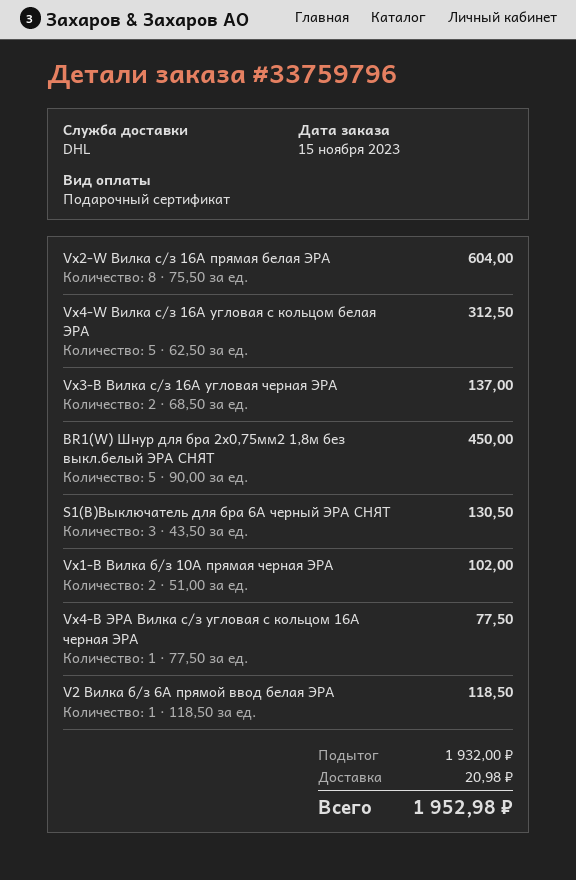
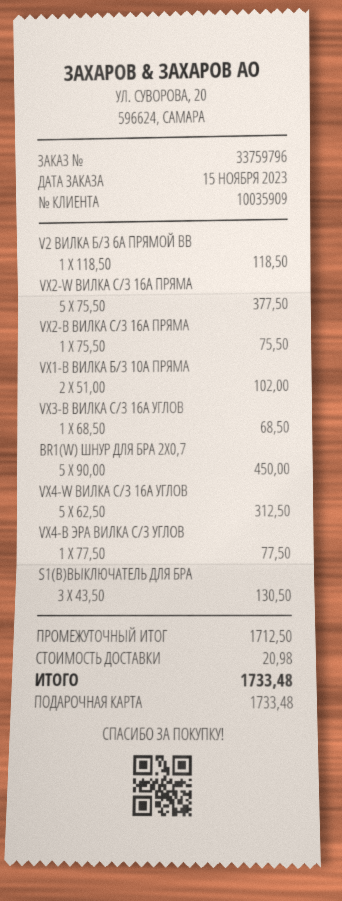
Vx2-W Вилка c/з 16А прямая белая ЭРА: 8 x 75.50 = 604.00 -> 5 x 75.50 = 377.50
Vx3-B Вилка c/з 16А угловая черная ЭРА: 2 x 68.50 = 137.00 -> 1 x 68.50 = 68.50
VX2-B ВИЛКА C/З 16А ПРЯМА: none -> 1 x 75.50 = 75.50
subtotal: 1932.00 -> 1712.50
total: 1952.98 -> 1733.48

